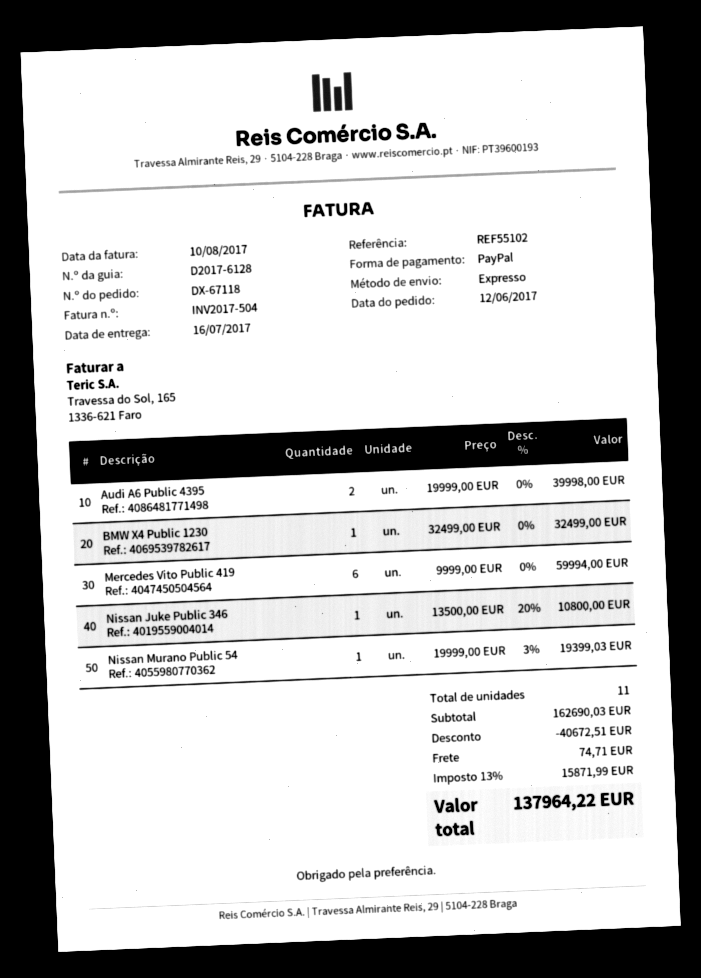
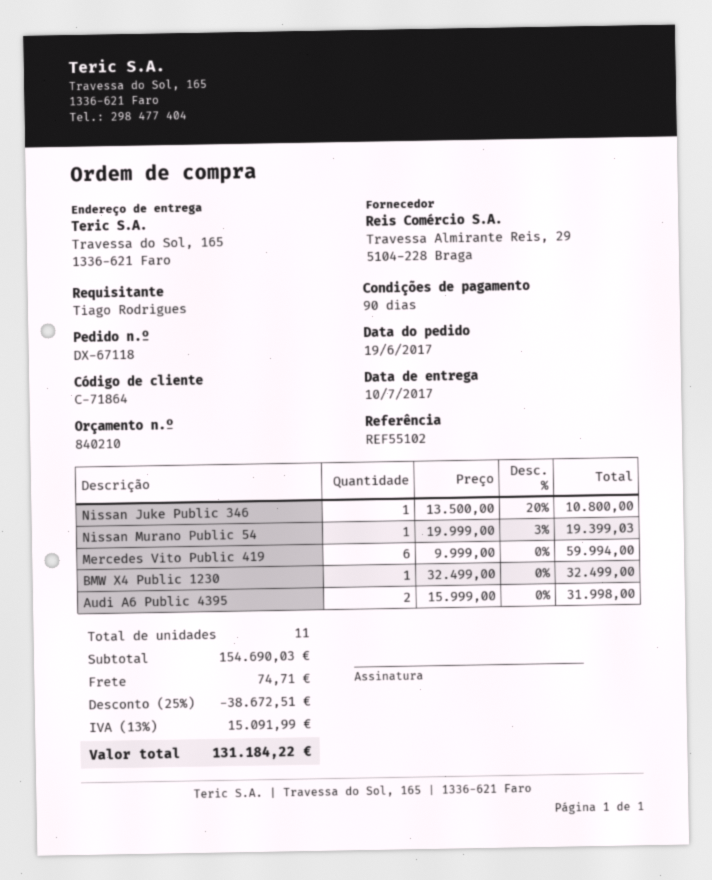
order date: 2017-06-12 -> 2017-06-19
delivery date: 2017-07-16 -> 2017-07-10
Audi A6 Public 4395: 2 x 19999.00 = 39998.00 -> 2 x 15999.00 = 31998.00
subtotal: 162690.03 -> 154690.03
discount: 40672.51 -> 38672.51
tax: 13% = 15871.99 -> 13% = 15091.99
total: 137964.22 -> 131184.22

